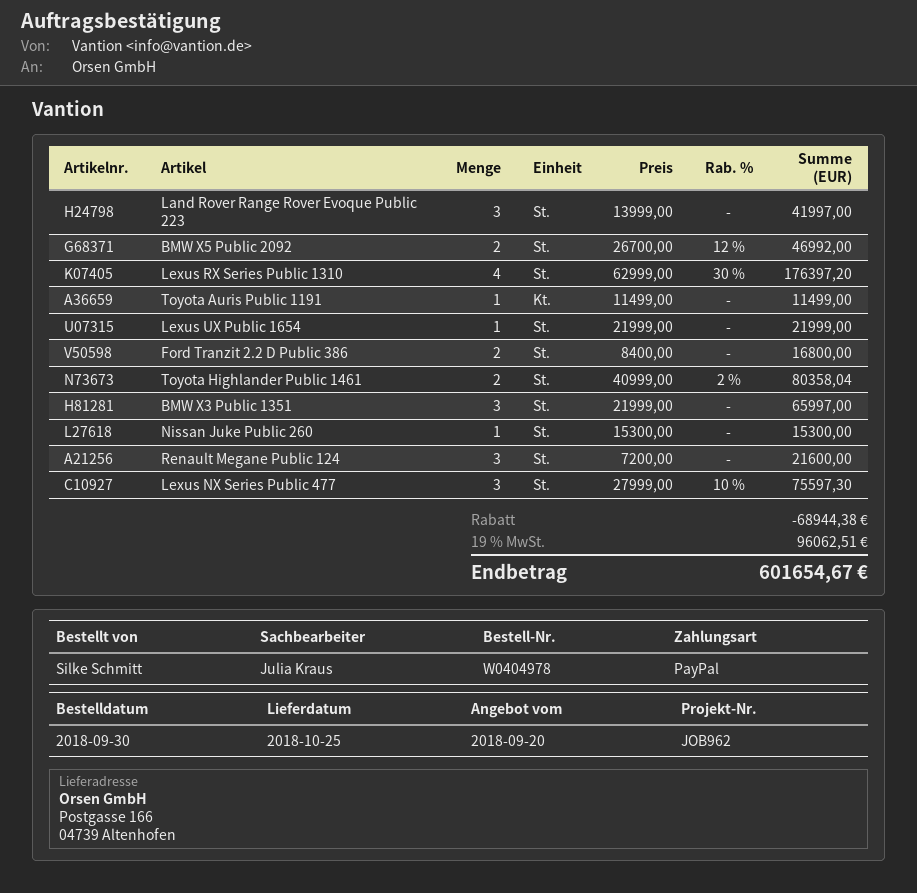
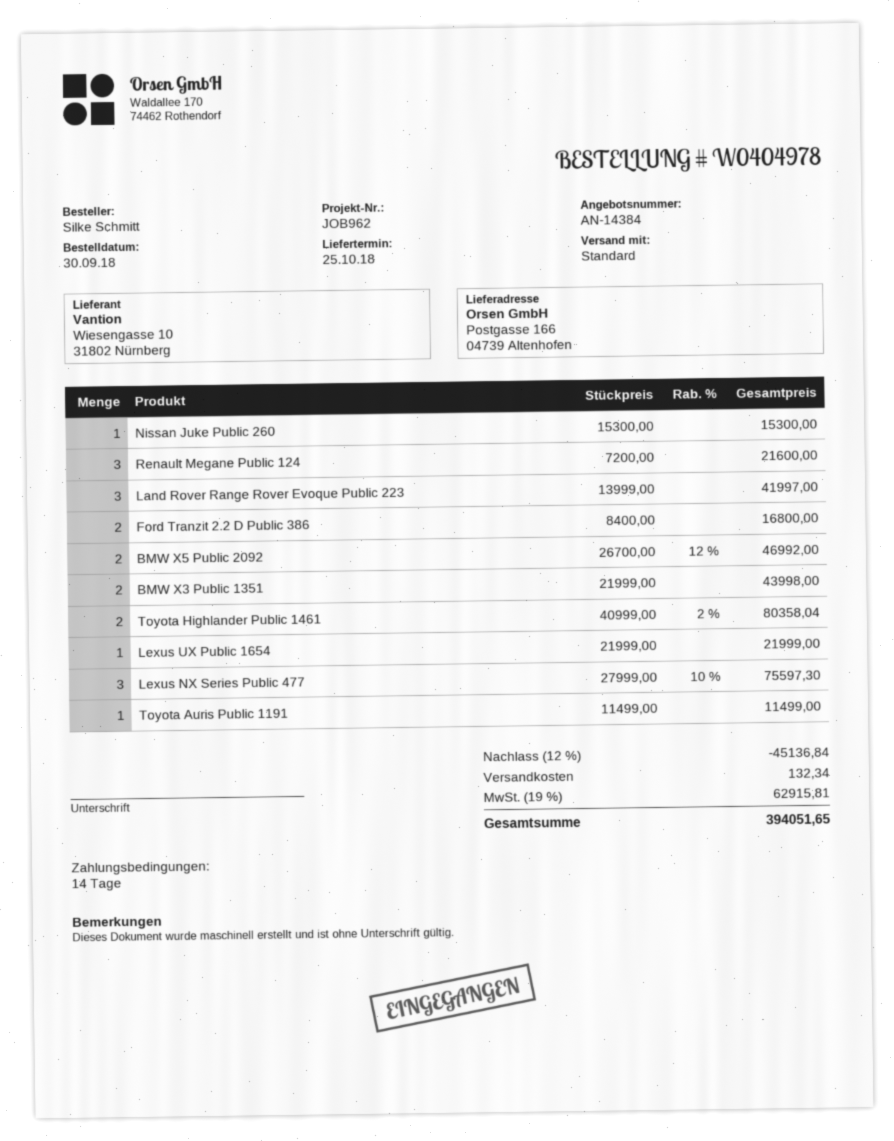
Lexus RX Series Public 1310: 4 x 62999.00 - 30% = 176397.20 -> none
BMW X3 Public 1351: 3 x 21999.00 = 65997.00 -> 2 x 21999.00 = 43998.00
discount: 68944.38 -> 45136.84
shipping: none -> 132.34
tax: 19% = 96062.51 -> 19% = 62915.81
total: 601654.67 -> 394051.65

